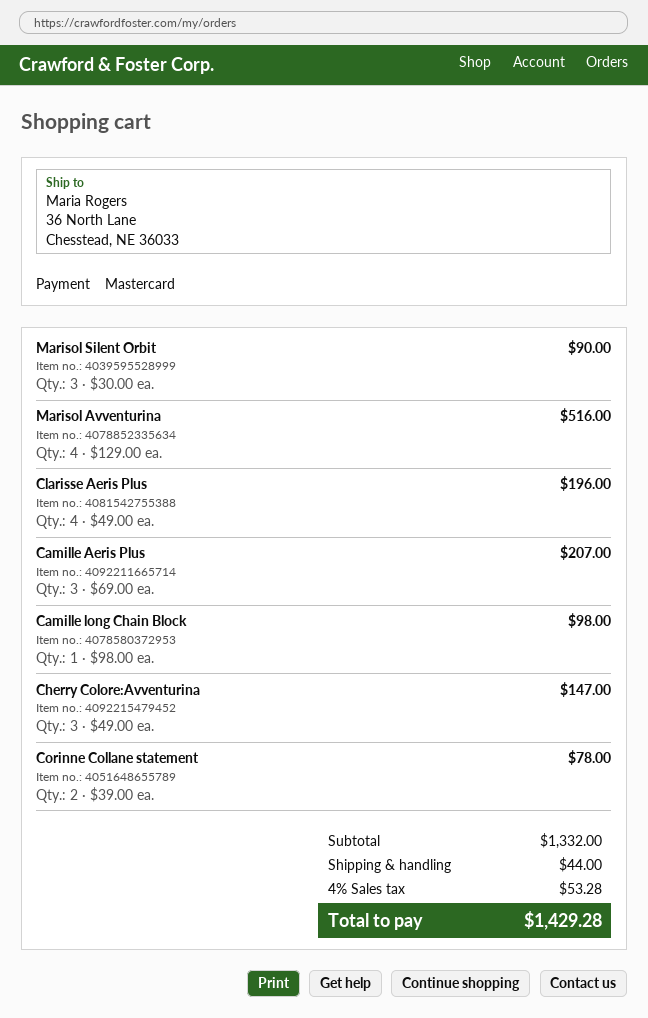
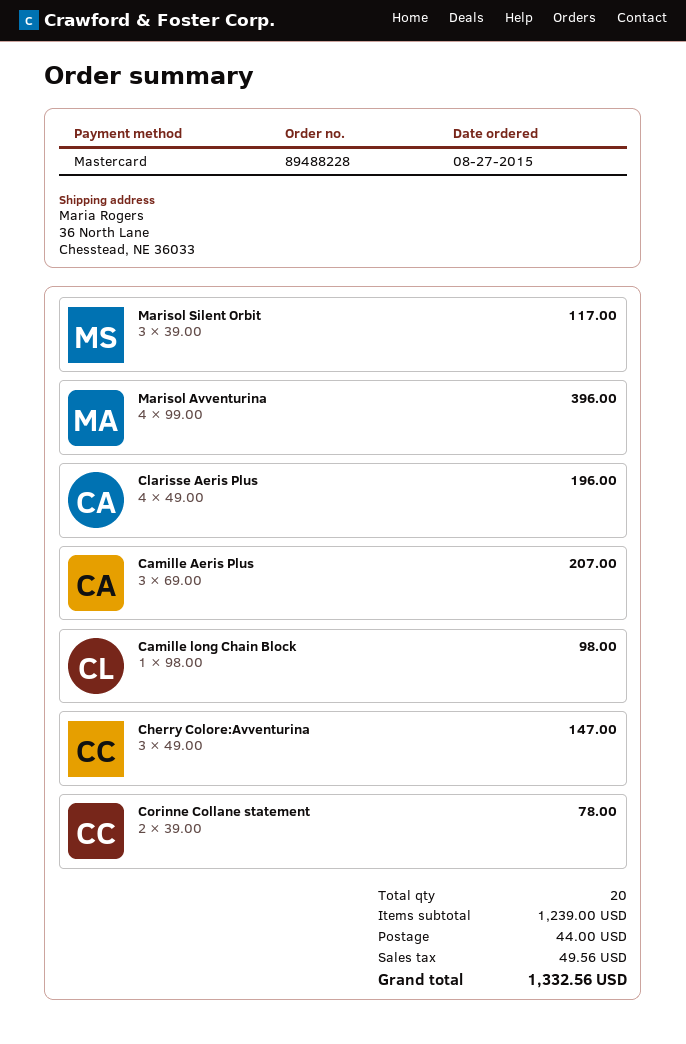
Marisol Silent Orbit: 3 x 30.00 = 90.00 -> 3 x 39.00 = 117.00
Marisol Avventurina: 4 x 129.00 = 516.00 -> 4 x 99.00 = 396.00
subtotal: 1332.00 -> 1239.00
tax: 53.28 -> 49.56
total: 1429.28 -> 1332.56

